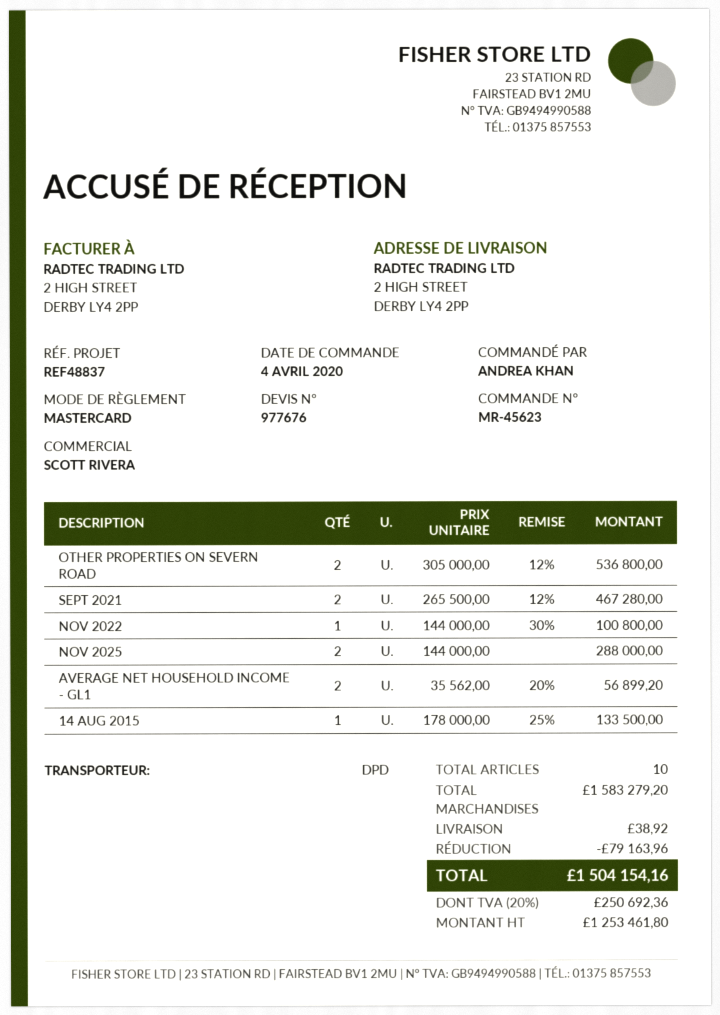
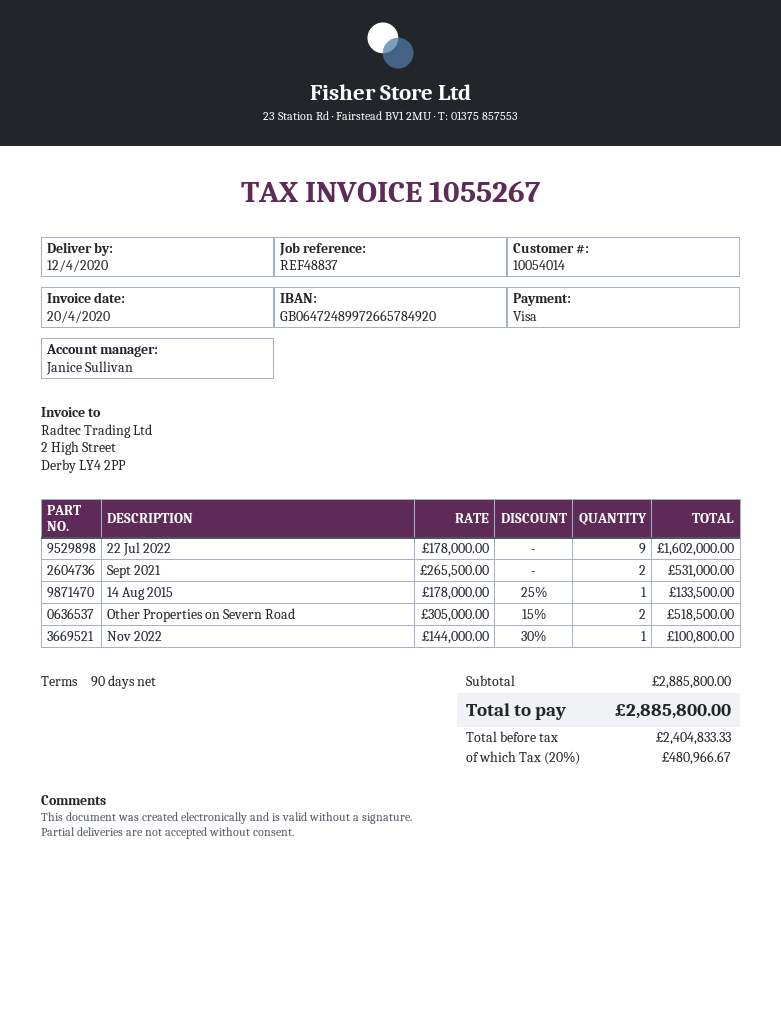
sales rep: SCOTT RIVERA -> Janice Sullivan
payment method: Mastercard -> Visa
OTHER PROPERTIES ON SEVERN ROAD: 2 x 305000.00 - 12% = 536800.00 -> 2 x 305000.00 - 15% = 518500.00
SEPT 2021: 2 x 265500.00 - 12% = 467280.00 -> 2 x 265500.00 = 531000.00
NOV 2025: 2 x 144000.00 = 288000.00 -> none
AVERAGE NET HOUSEHOLD INCOME - GL1: 2 x 35562.00 - 20% = 56899.20 -> none
22 Jul 2022: none -> 9 x 178000.00 = 1602000.00
subtotal: 1583279.20 -> 2885800.00
discount: 79163.96 -> none
shipping: 38.92 -> none
net: 1253461.80 -> 2404833.33
tax: 20% = 250692.36 -> 20% = 480966.67
total: 1504154.16 -> 2885800.00

